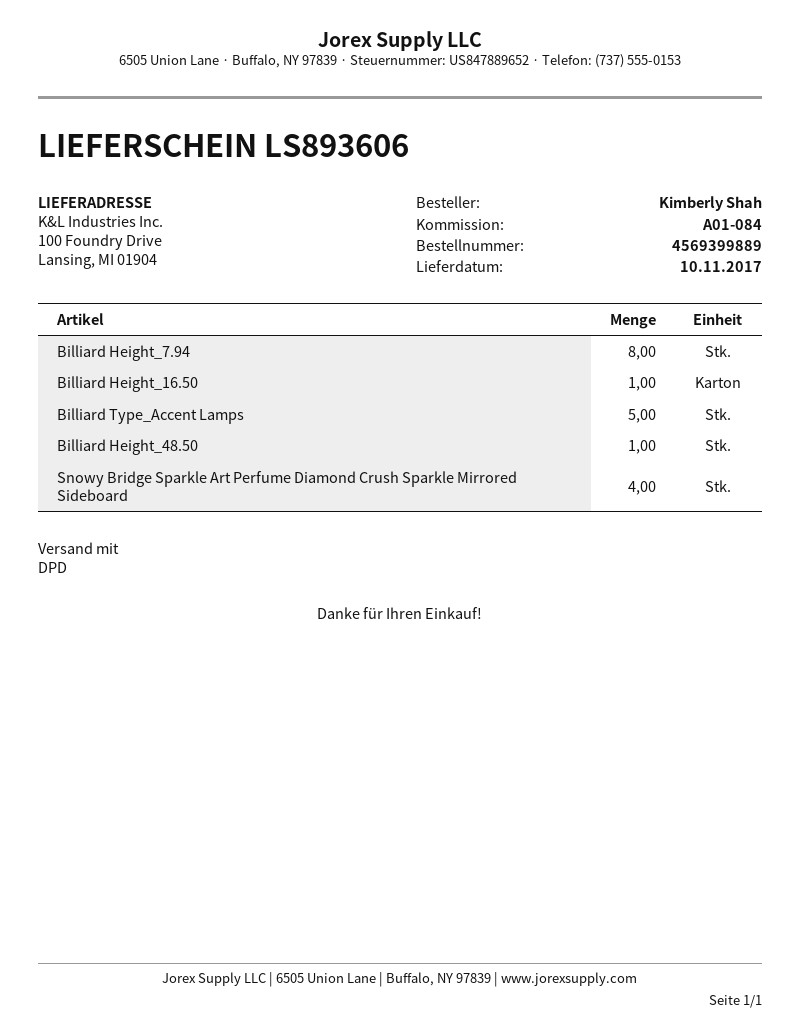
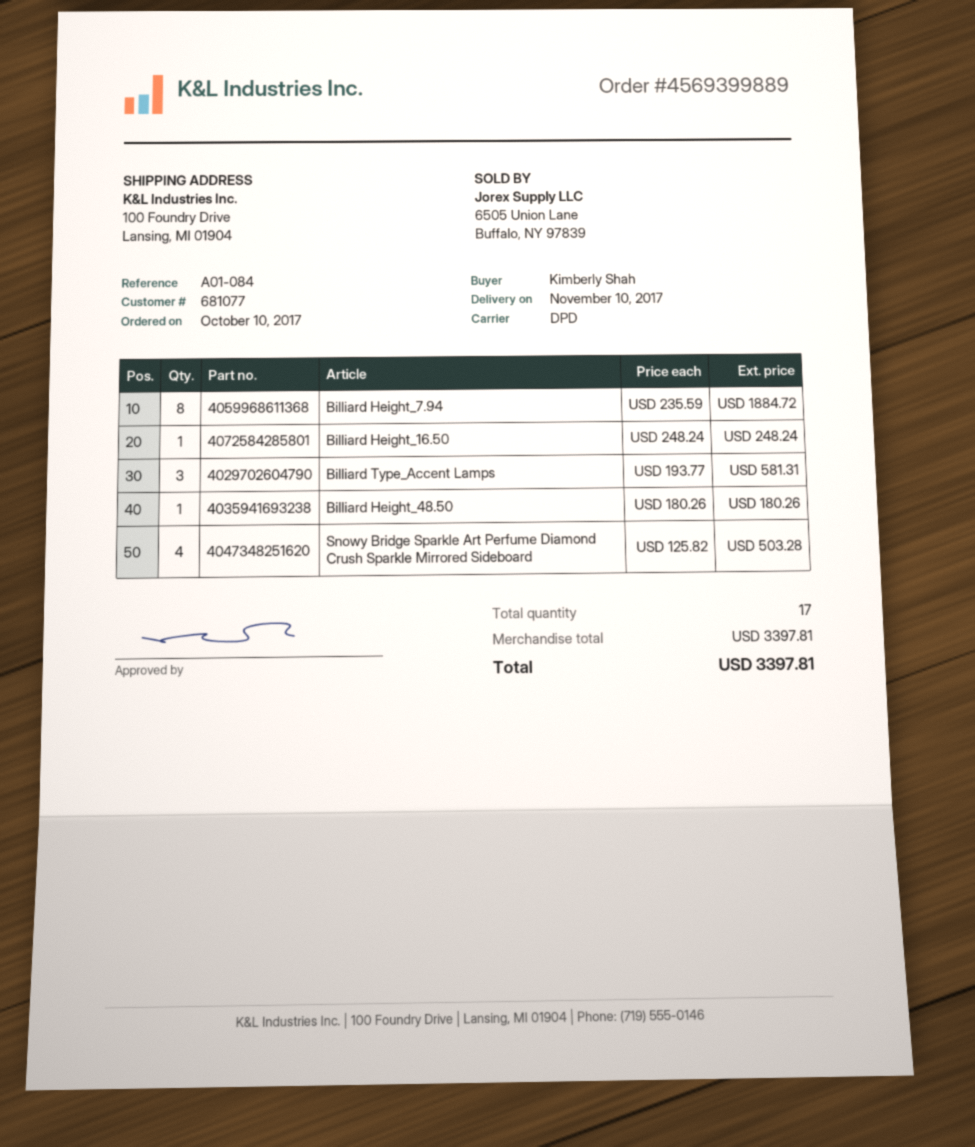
Billiard Type_Accent Lamps: 5 -> 3

